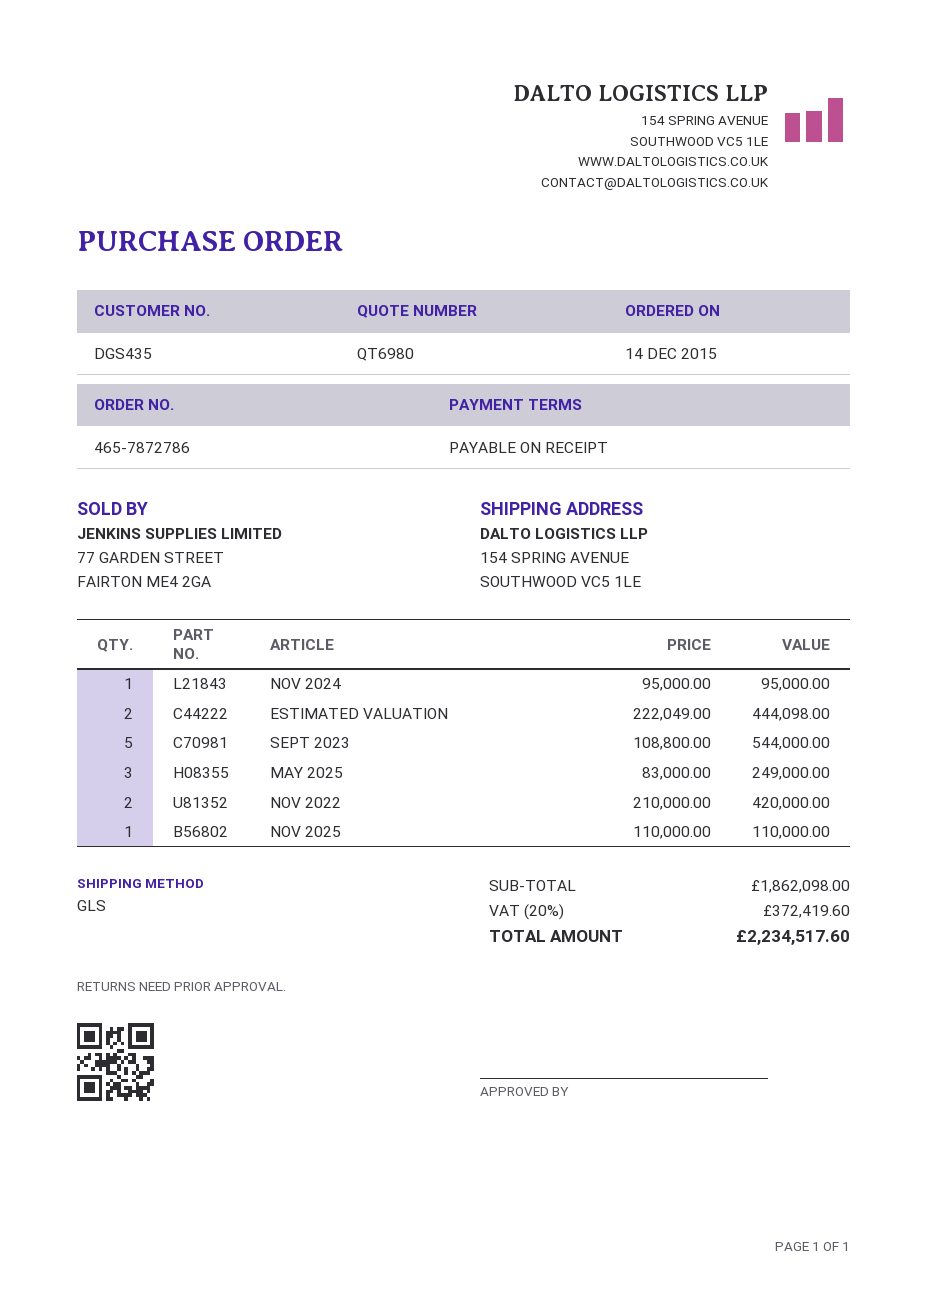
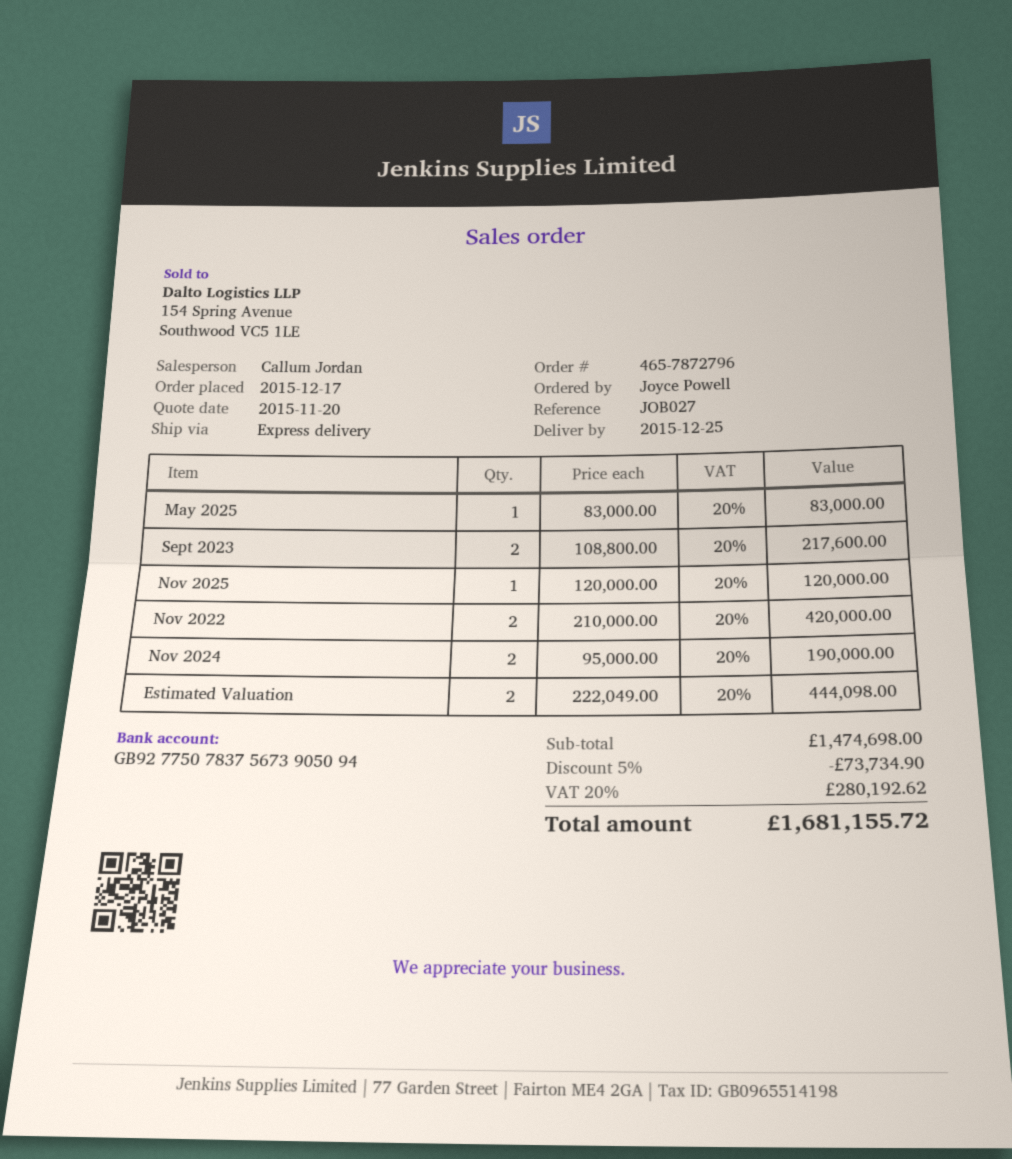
order number: 465-7872786 -> 465-7872796
order date: 2015-12-14 -> 2015-12-17
shipping method: GLS -> express
NOV 2024: 1 x 95000.00 = 95000.00 -> 2 x 95000.00 = 190000.00
SEPT 2023: 5 x 108800.00 = 544000.00 -> 2 x 108800.00 = 217600.00
MAY 2025: 3 x 83000.00 = 249000.00 -> 1 x 83000.00 = 83000.00
NOV 2025: 1 x 110000.00 = 110000.00 -> 1 x 120000.00 = 120000.00
subtotal: 1862098.00 -> 1474698.00
discount: none -> 5% = 73734.90
tax: 20% = 372419.60 -> 20% = 280192.62
total: 2234517.60 -> 1681155.72

